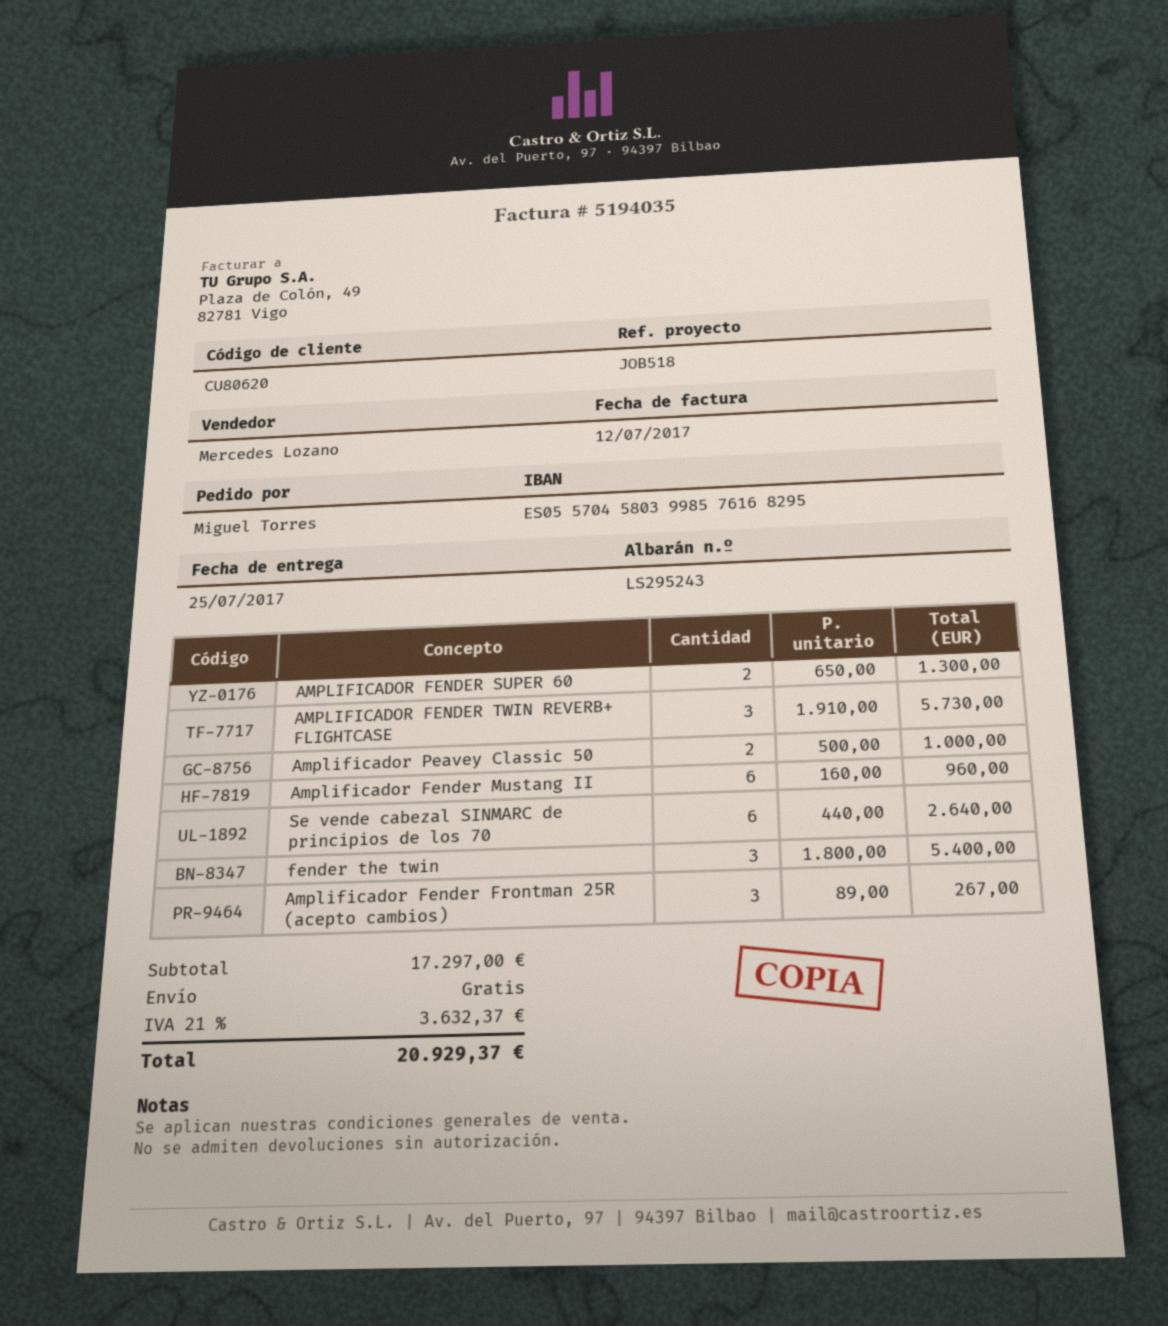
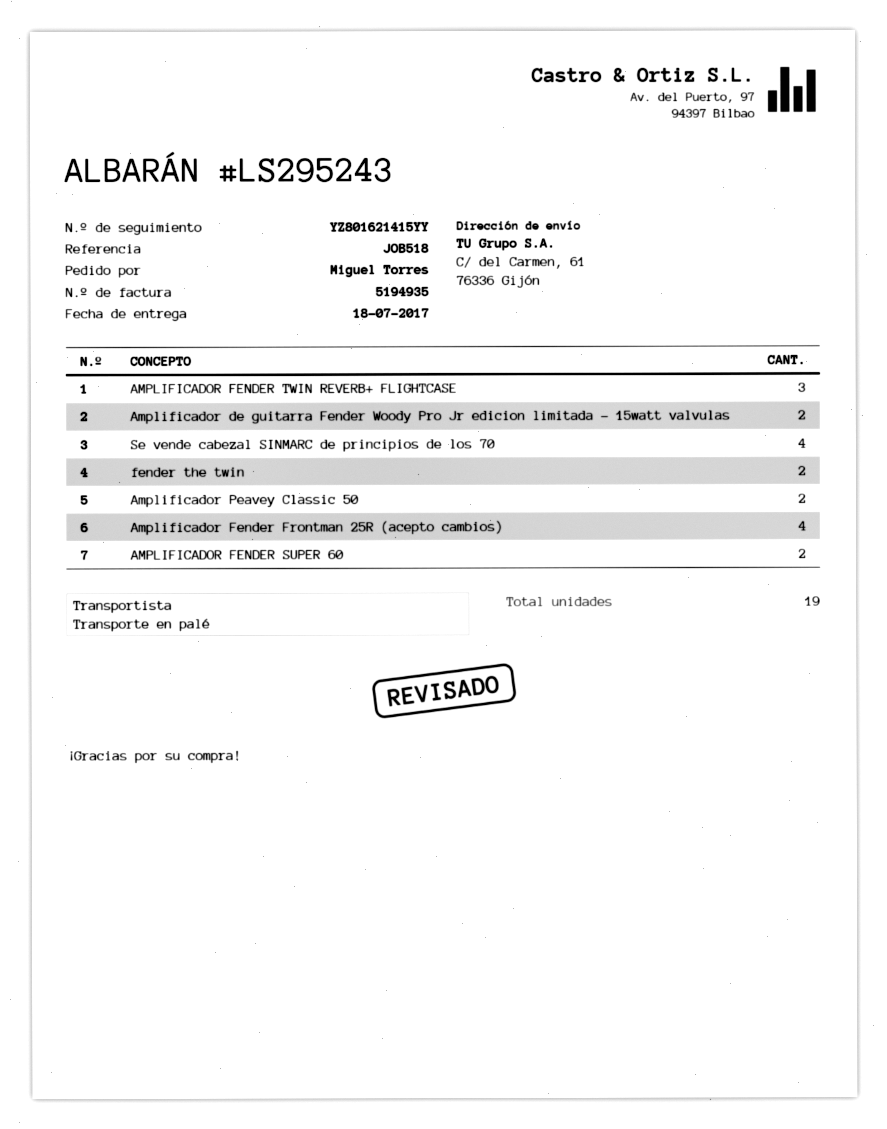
delivery date: 2017-07-25 -> 2017-07-18
invoice number: 5194035 -> 5194935
Amplificador Fender Mustang II: 6 -> none
Se vende cabezal SINMARC de principios de los 70: 6 -> 4
fender the twin: 3 -> 2
Amplificador Fender Frontman 25R (acepto cambios): 3 -> 4
Amplificador de guitarra Fender Woody Pro Jr edicion limitada - 15watt valvulas: none -> 2

